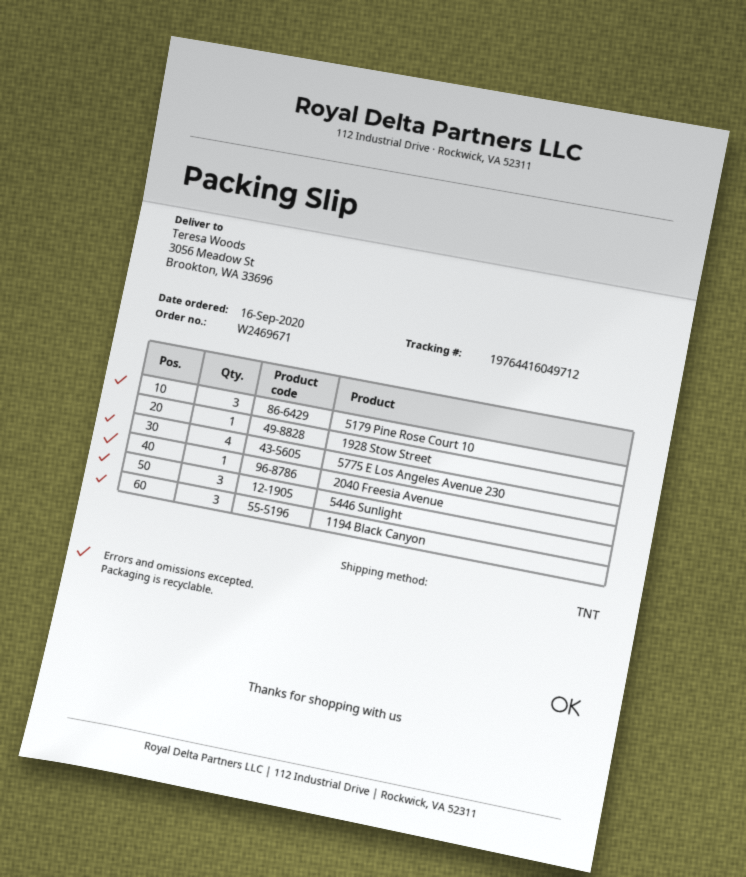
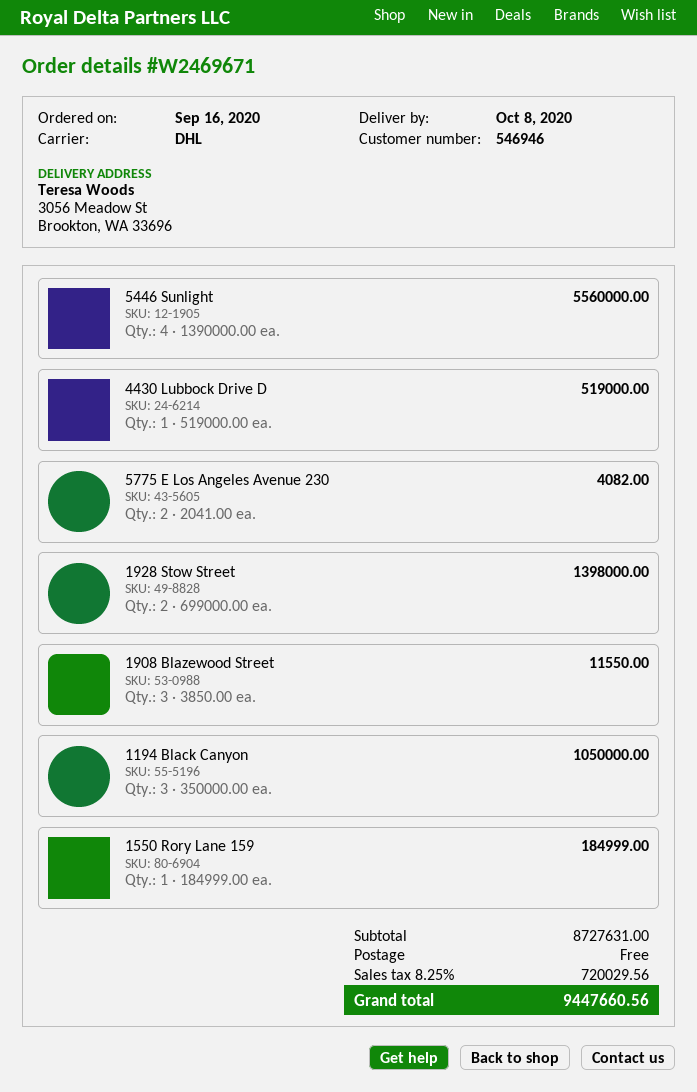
shipping method: TNT -> DHL
5179 Pine Rose Court 10: 3 -> none
1928 Stow Street: 1 -> 2
5775 E Los Angeles Avenue 230: 4 -> 2
2040 Freesia Avenue: 1 -> none
5446 Sunlight: 3 -> 4
4430 Lubbock Drive D: none -> 1
1908 Blazewood Street: none -> 3
1550 Rory Lane 159: none -> 1

